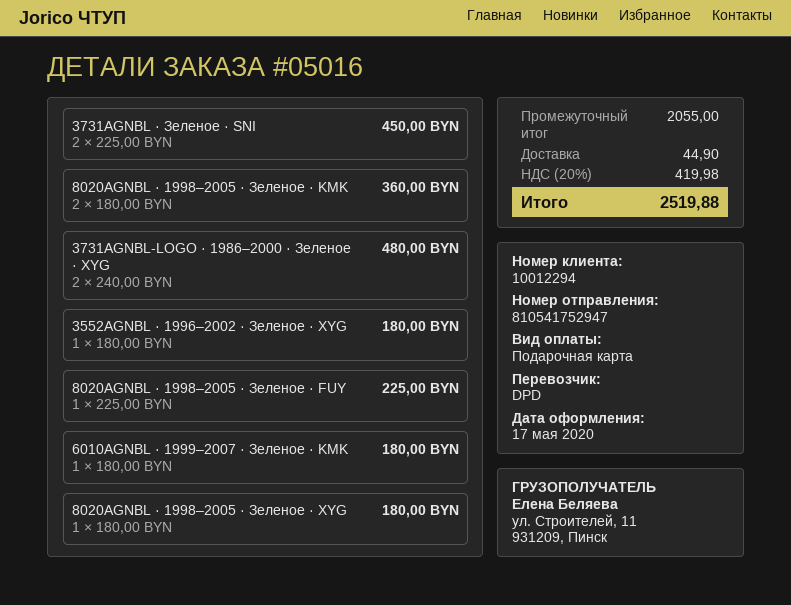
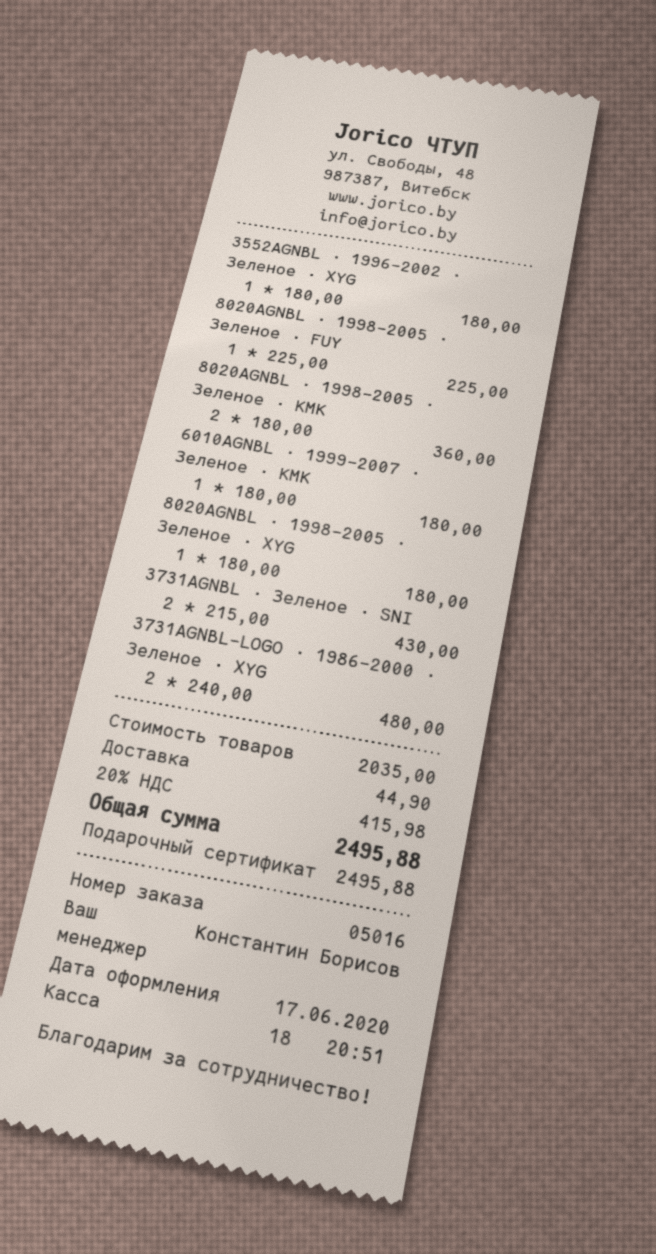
order date: 2020-05-17 -> 2020-06-17
3731AGNBL · Зеленое · SNI: 2 x 225.00 = 450.00 -> 2 x 215.00 = 430.00
subtotal: 2055.00 -> 2035.00
tax: 20% = 419.98 -> 20% = 415.98
total: 2519.88 -> 2495.88

